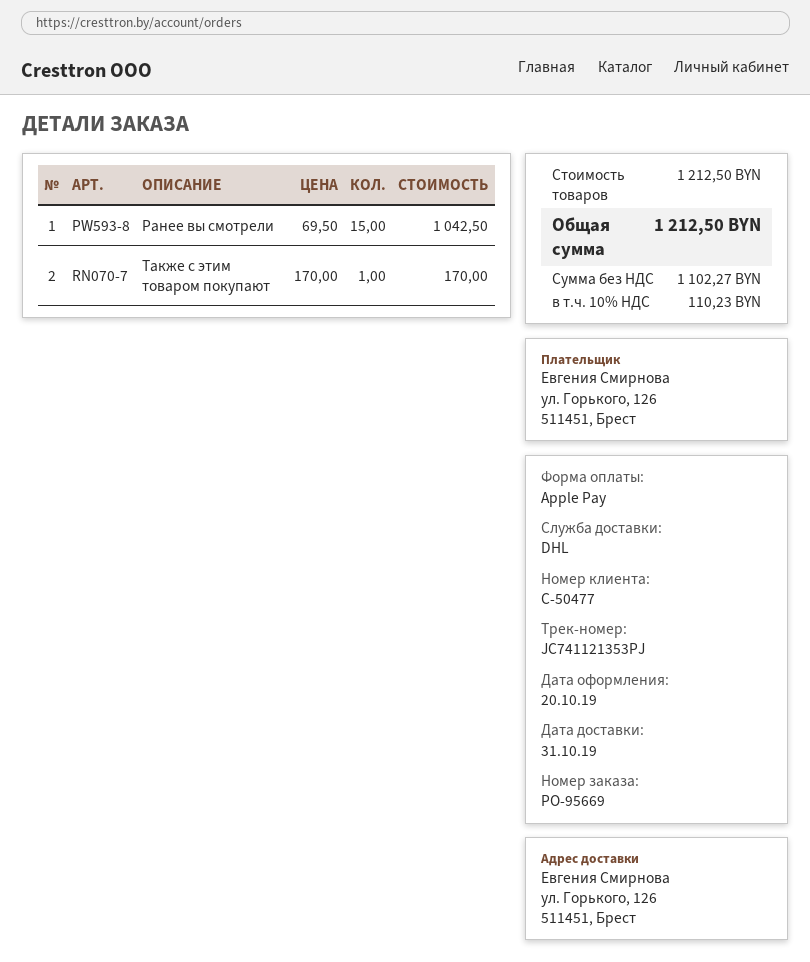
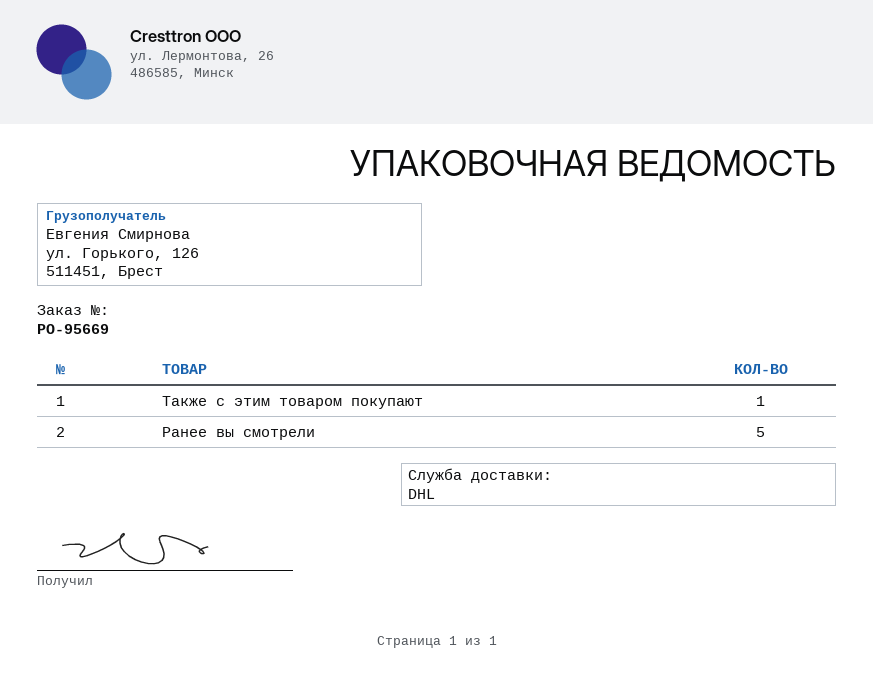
Ранее вы смотрели: 15 -> 5

